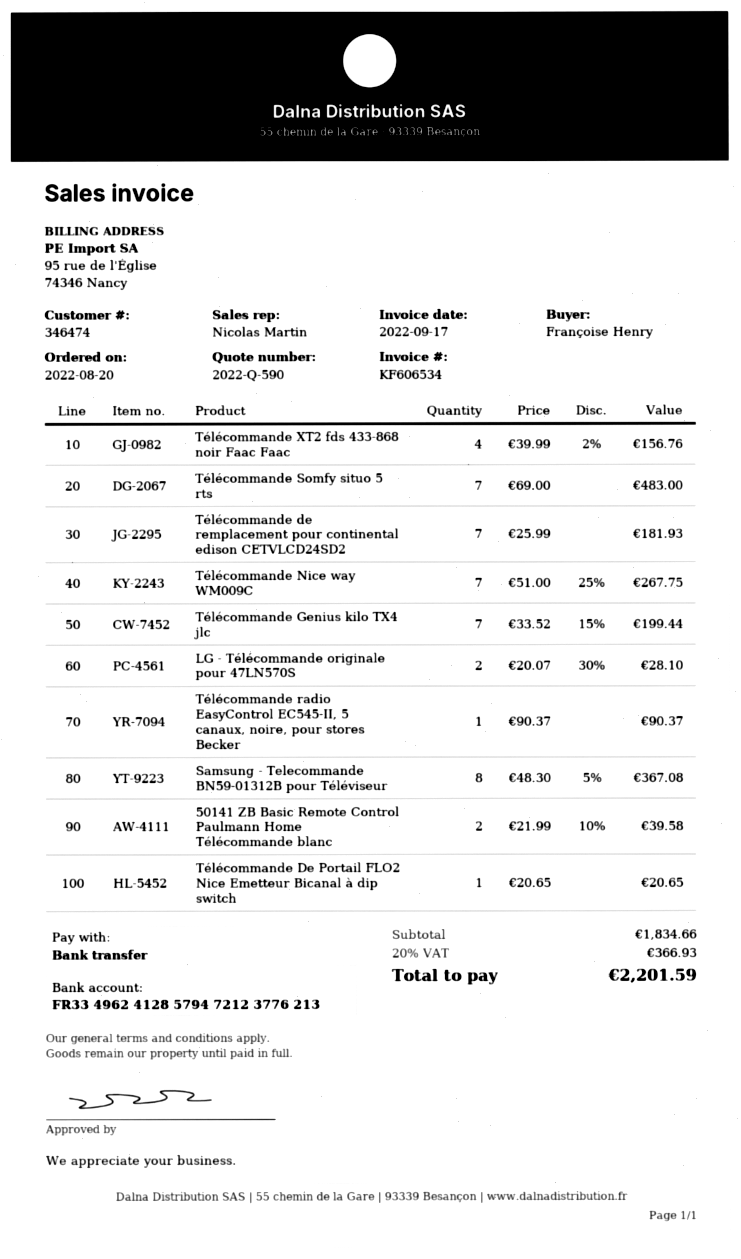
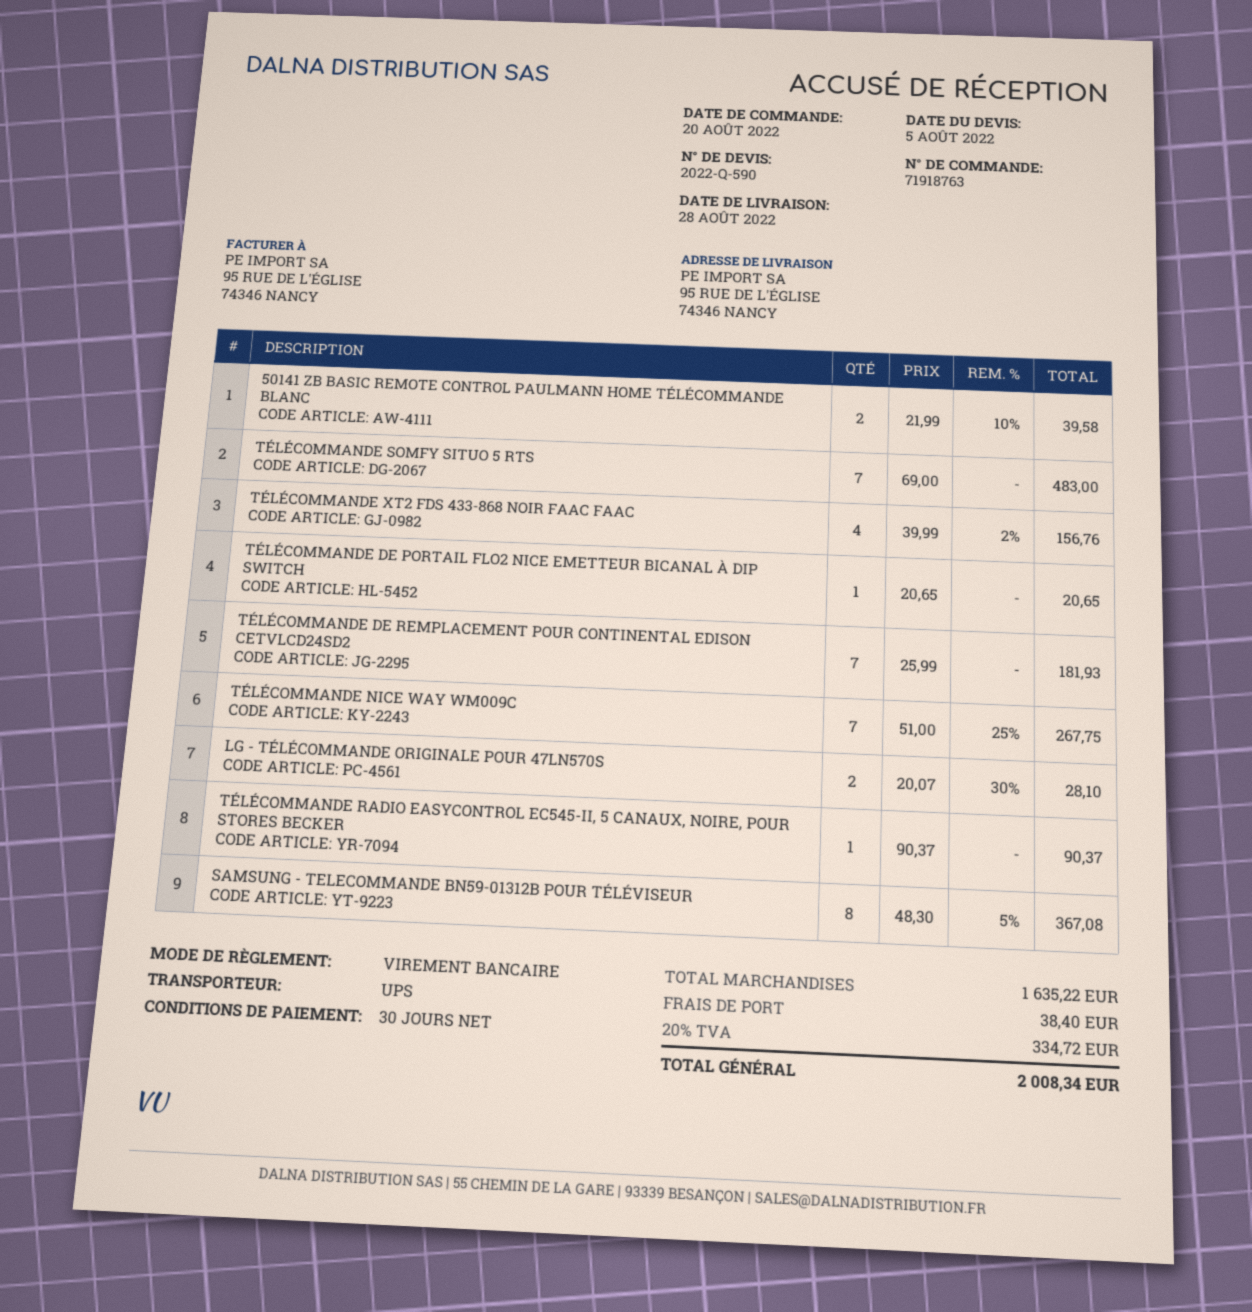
Télécommande Genius kilo TX4 jlc: 7 x 33.52 - 15% = 199.44 -> none
subtotal: 1834.66 -> 1635.22
shipping: none -> 38.40
tax: 20% = 366.93 -> 20% = 334.72
total: 2201.59 -> 2008.34

